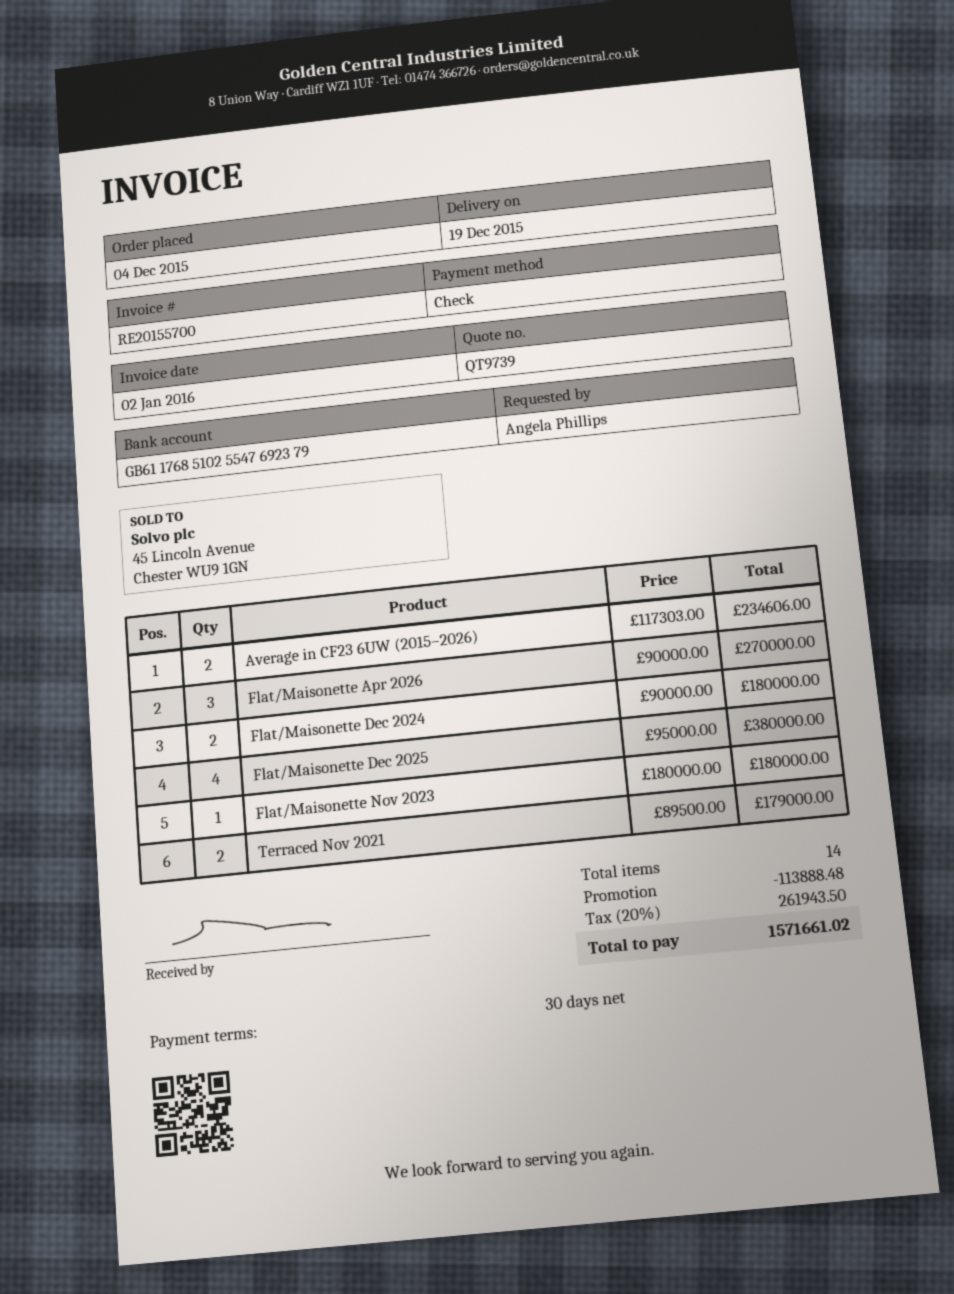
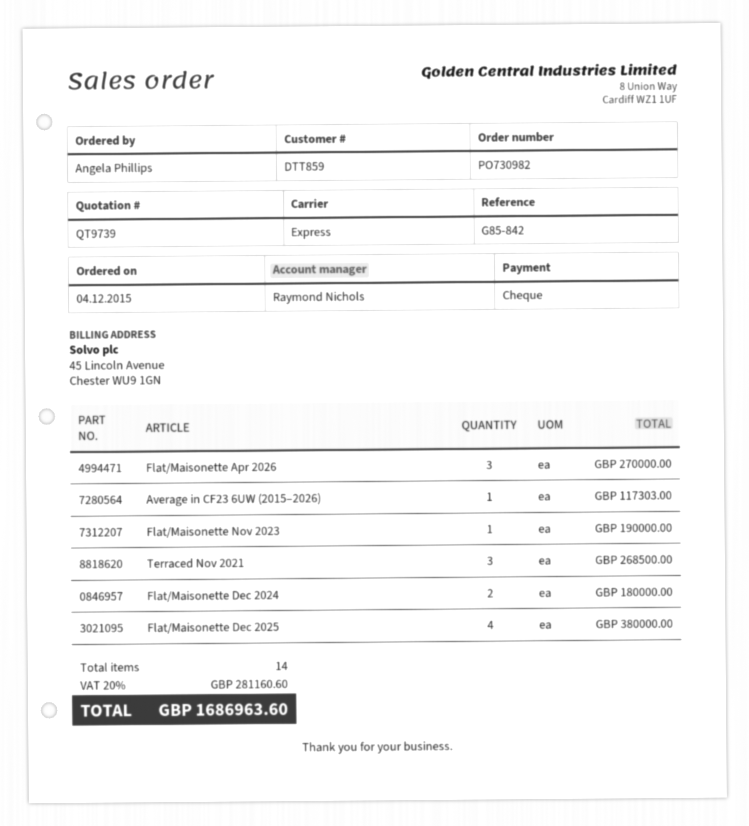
Average in CF23 6UW (2015–2026): 2 for 234606.00 -> 1 for 117303.00
Flat/Maisonette Nov 2023: 1 for 180000.00 -> 1 for 190000.00
Terraced Nov 2021: 2 for 179000.00 -> 3 for 268500.00
discount: 113888.48 -> none
tax: 20% = 261943.50 -> 20% = 281160.60
total: 1571661.02 -> 1686963.60

